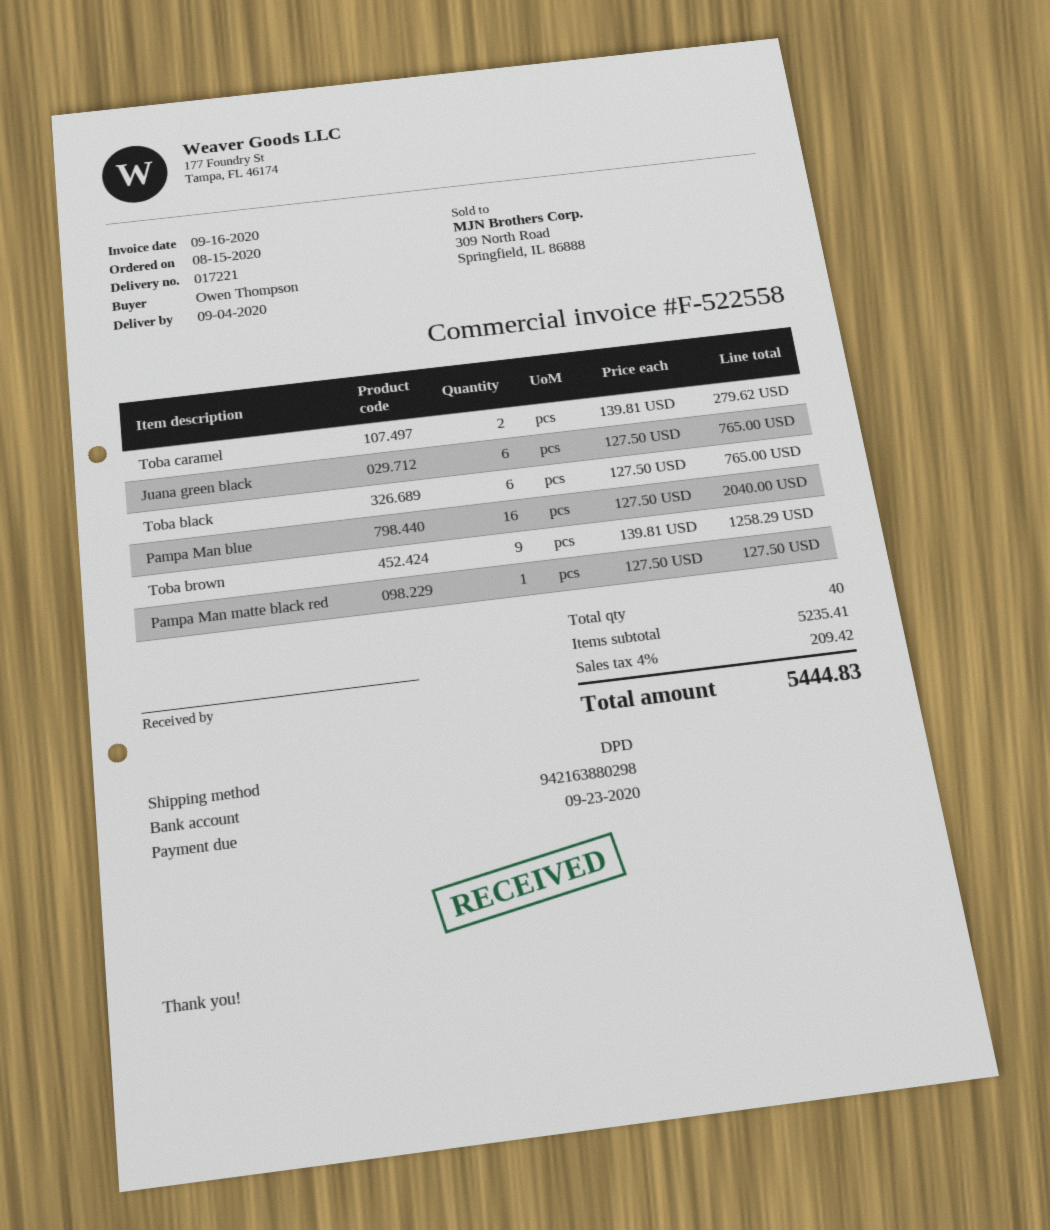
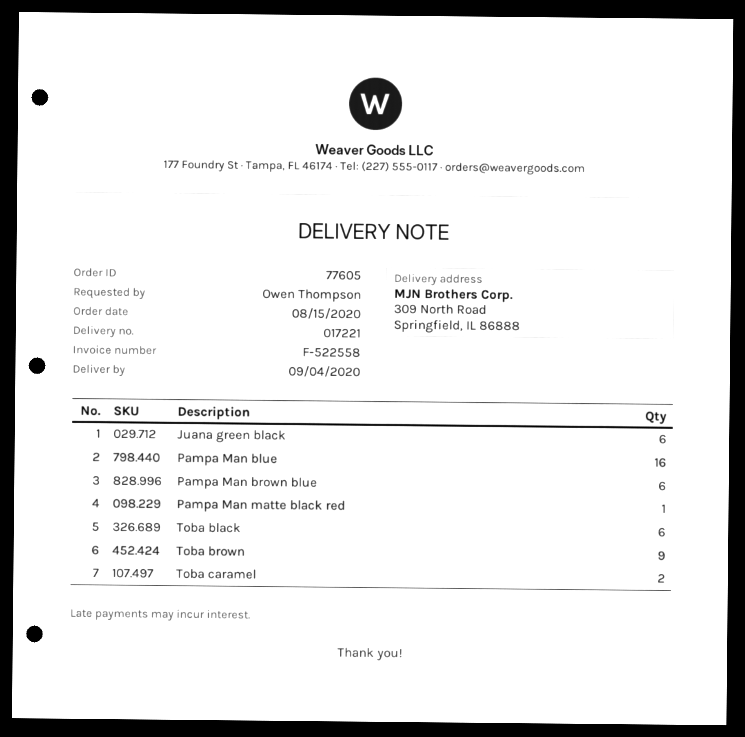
Pampa Man brown blue: none -> 6

